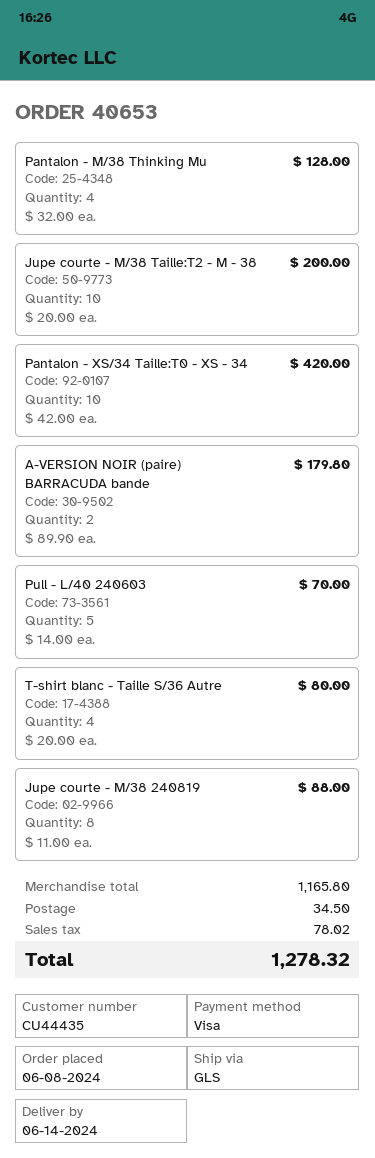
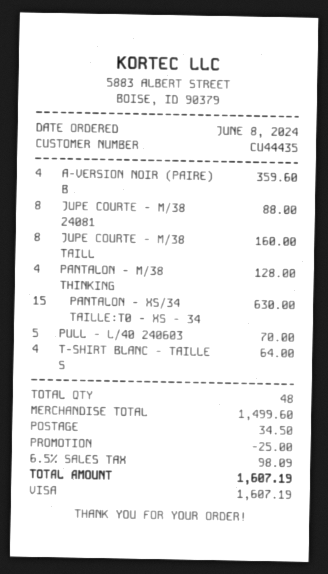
Jupe courte - M/38 Taille:T2 - M - 38: 10 for 200.00 -> 8 for 160.00
Pantalon - XS/34 Taille:T0 - XS - 34: 10 for 420.00 -> 15 for 630.00
A-VERSION NOIR (paire) BARRACUDA bande: 2 for 179.80 -> 4 for 359.60
T-shirt blanc - Taille S/36 Autre: 4 for 80.00 -> 4 for 64.00
subtotal: 1165.80 -> 1499.60
discount: none -> 25.00
tax: 78.02 -> 98.09
total: 1278.32 -> 1607.19

